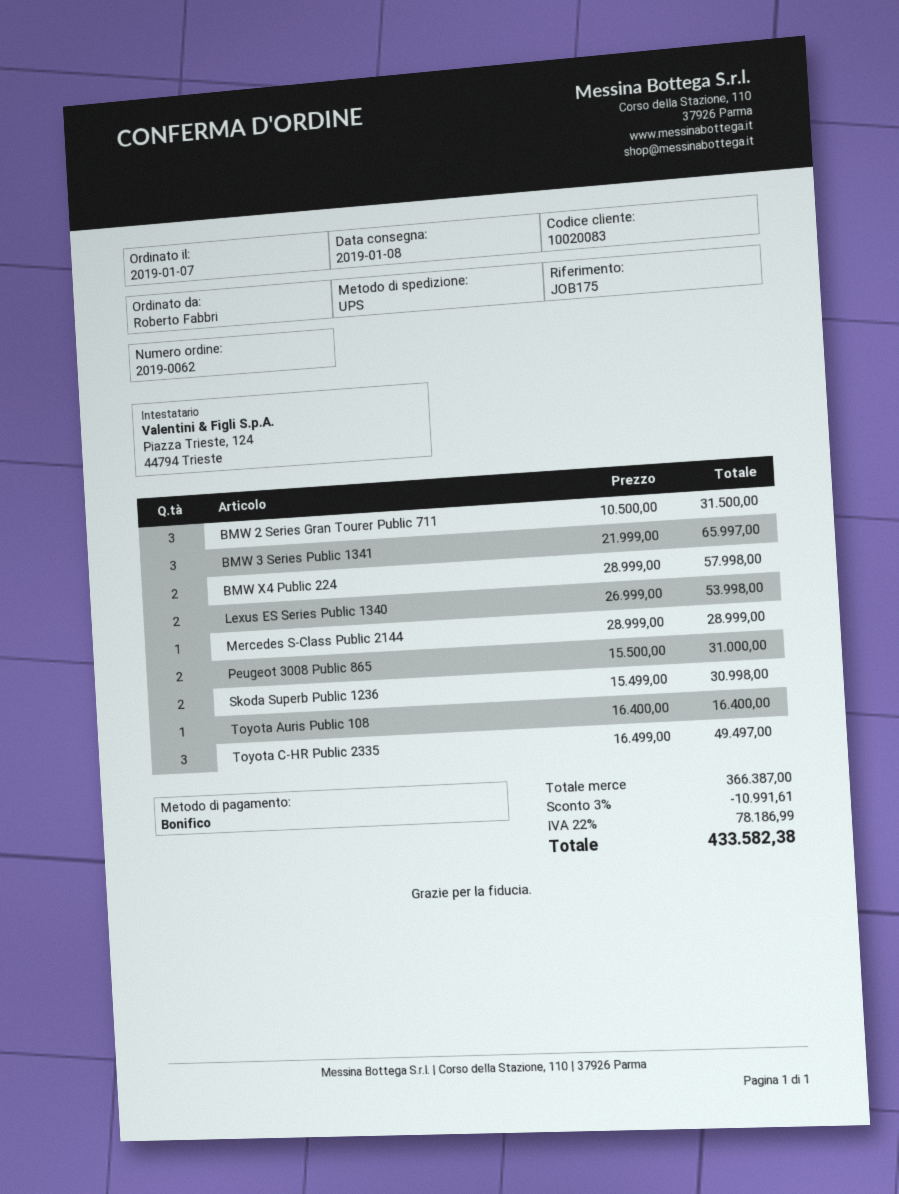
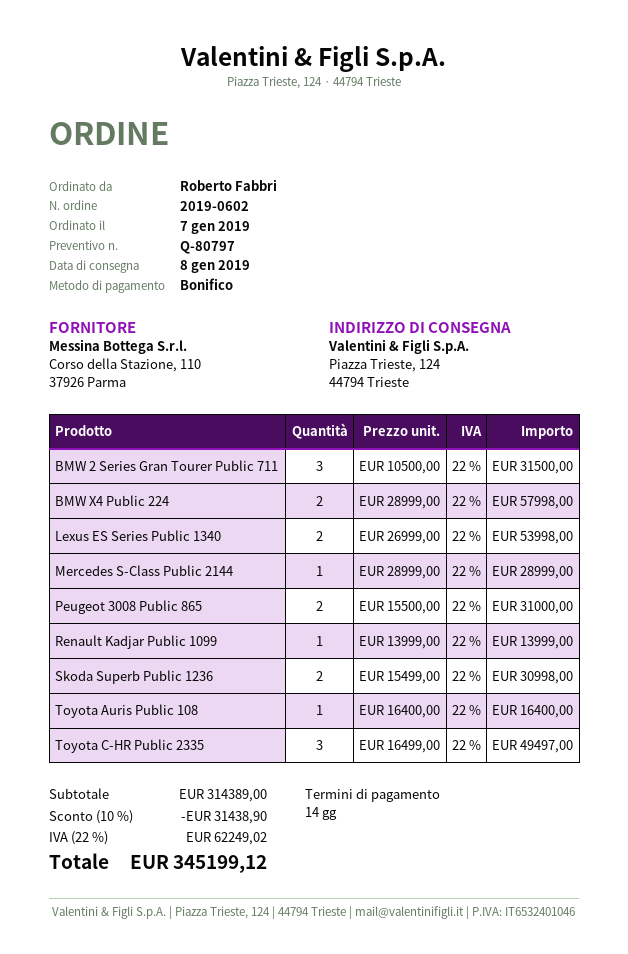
order number: 2019-0062 -> 2019-0602
BMW 3 Series Public 1341: 3 x 21999.00 = 65997.00 -> none
Renault Kadjar Public 1099: none -> 1 x 13999.00 = 13999.00
subtotal: 366387.00 -> 314389.00
discount: 3% = 10991.61 -> 10% = 31438.90
tax: 22% = 78186.99 -> 22% = 62249.02
total: 433582.38 -> 345199.12

